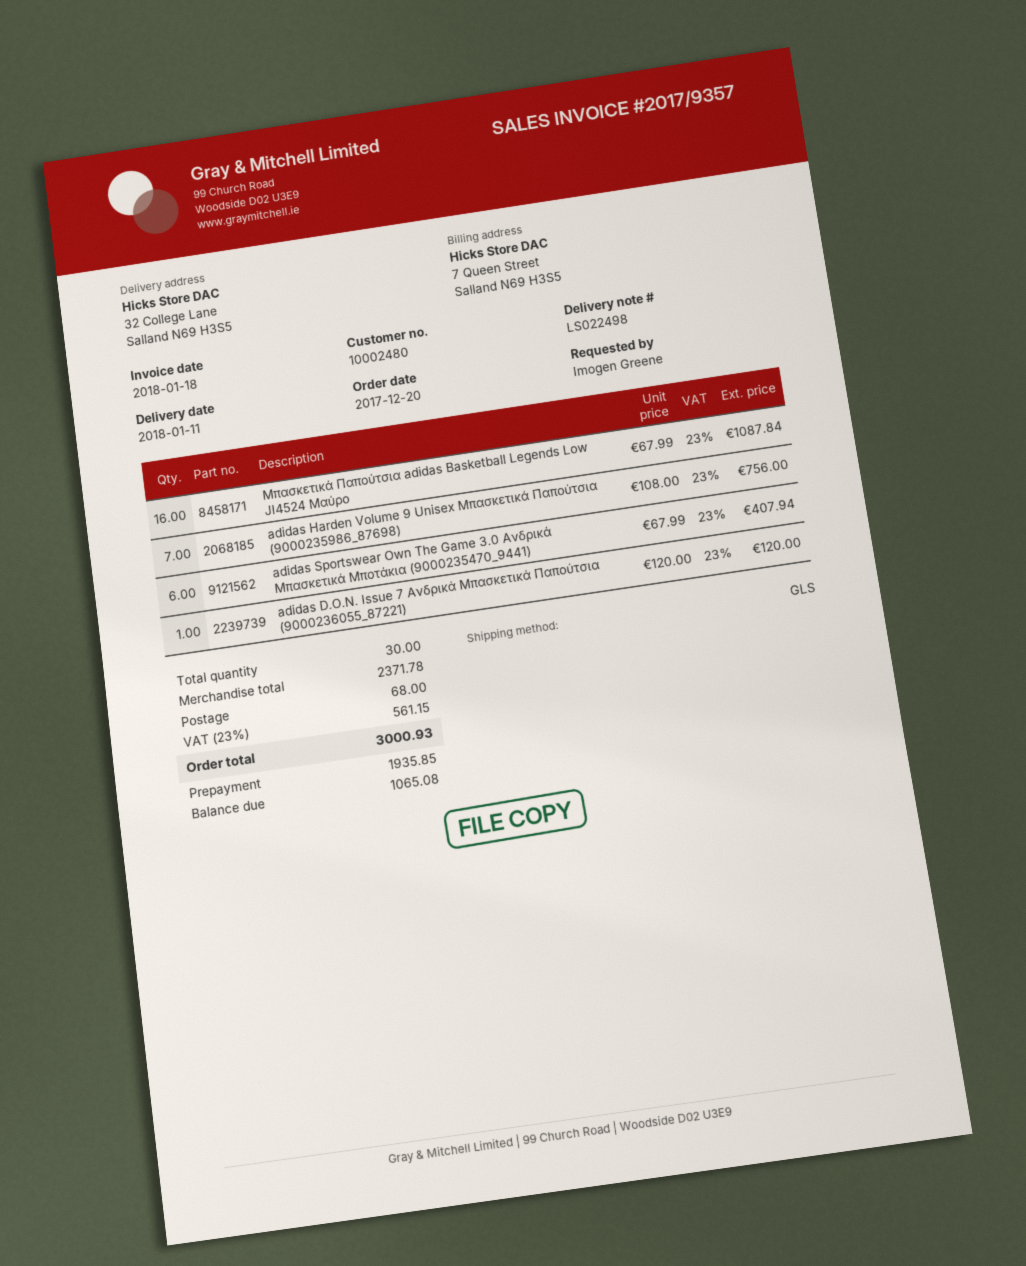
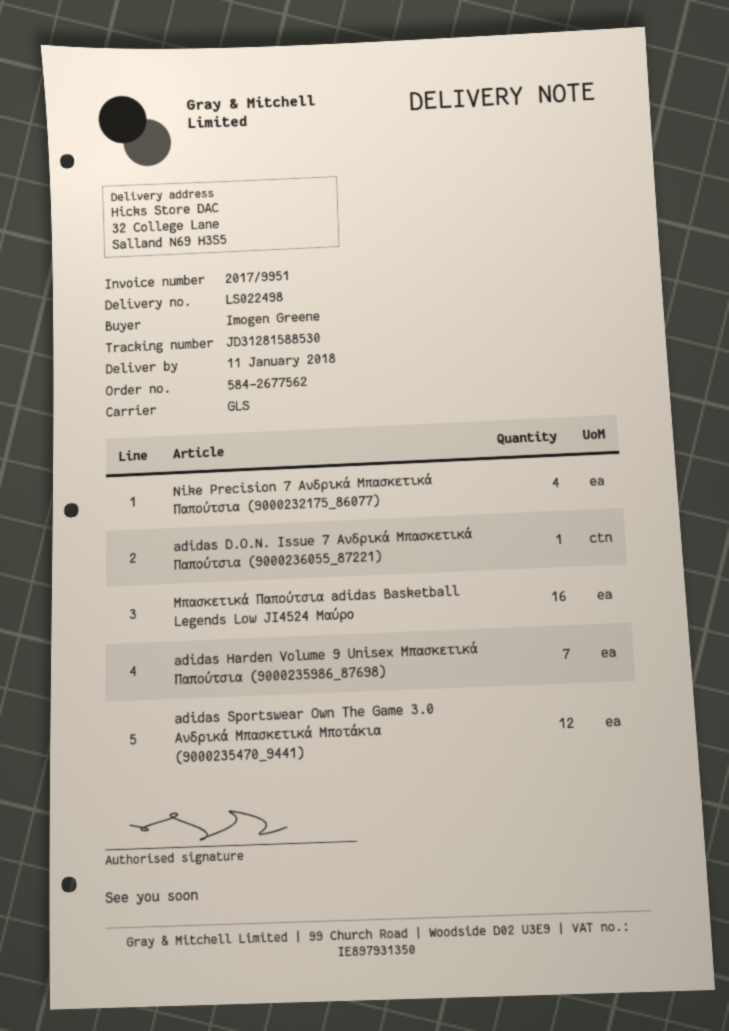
invoice number: 2017/9357 -> 2017/9951
adidas Sportswear Own The Game 3.0 Ανδρικά Μπασκετικά Μποτάκια (9000235470_9441): 6 -> 12
Nike Precision 7 Ανδρικά Μπασκετικά Παπούτσια (9000232175_86077): none -> 4

